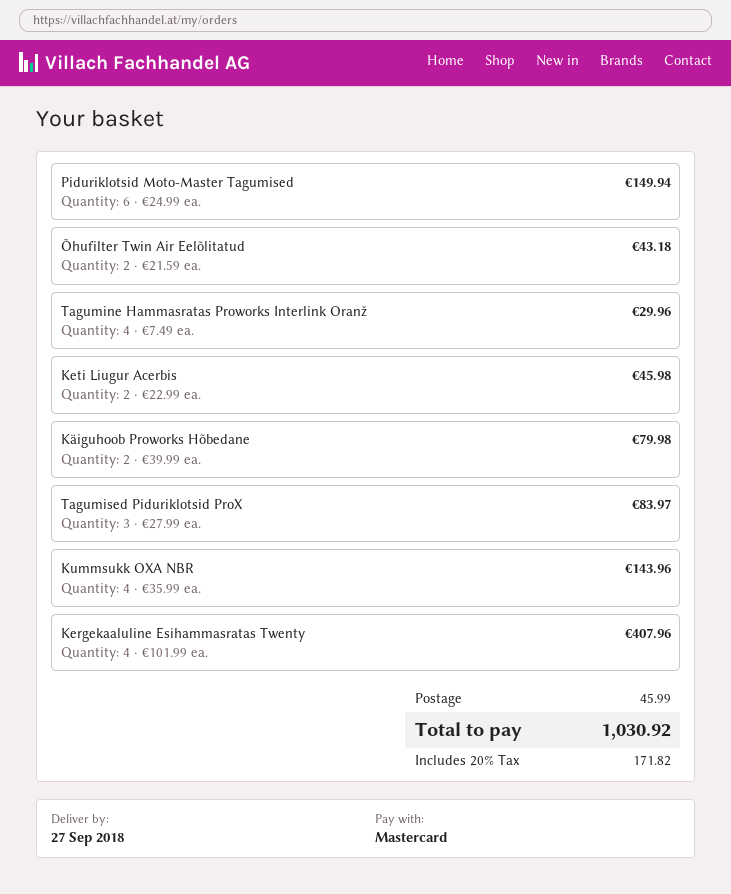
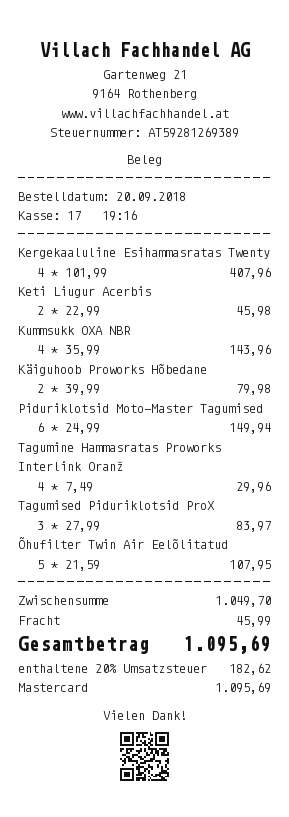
Õhufilter Twin Air Eelõlitatud: 2 x 21.59 = 43.18 -> 5 x 21.59 = 107.95
tax: 20% = 171.82 -> 20% = 182.62
total: 1030.92 -> 1095.69

